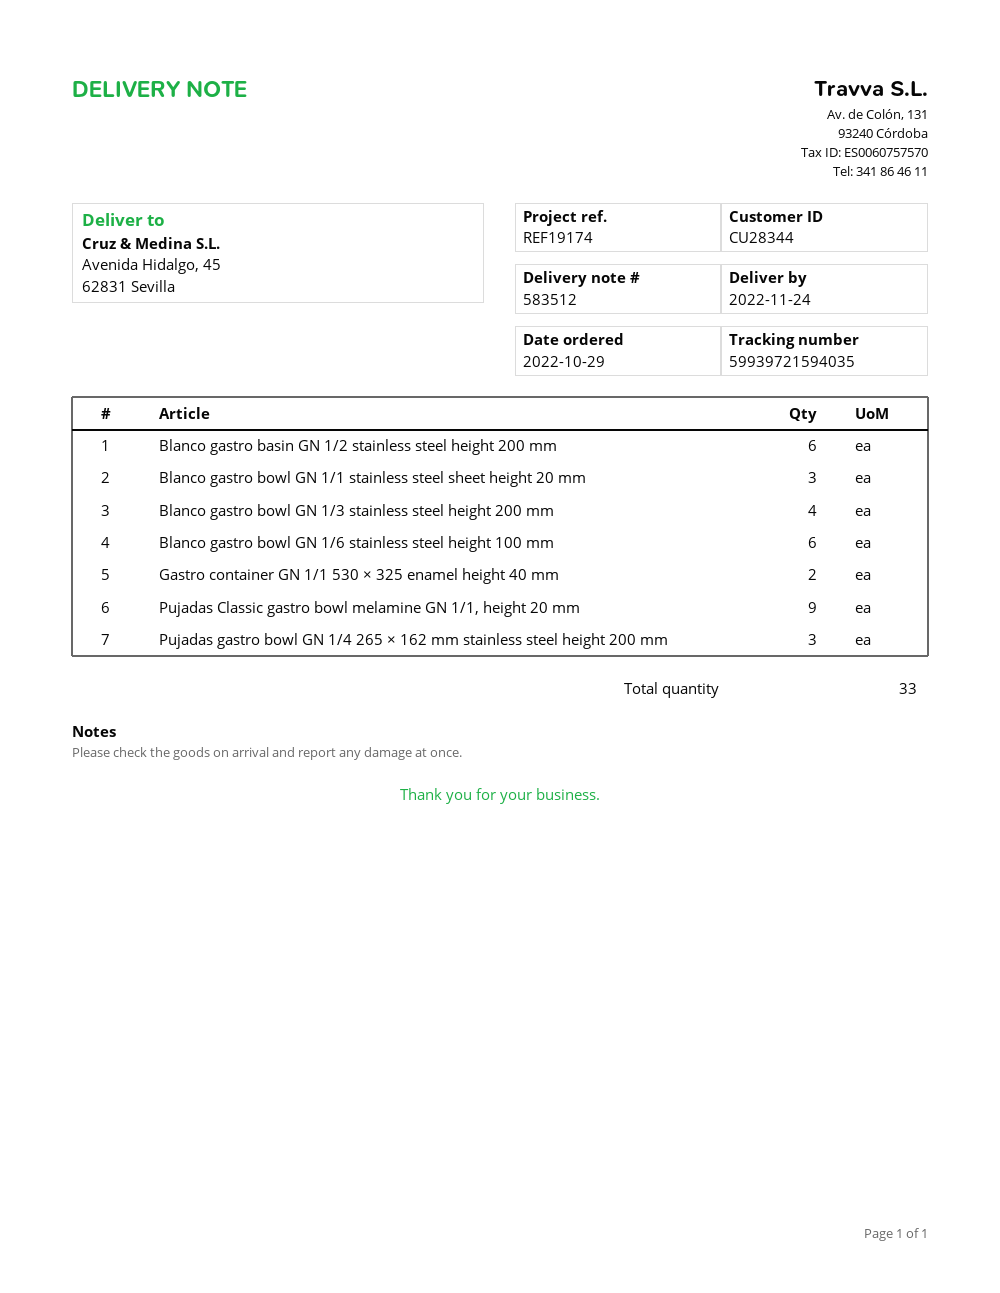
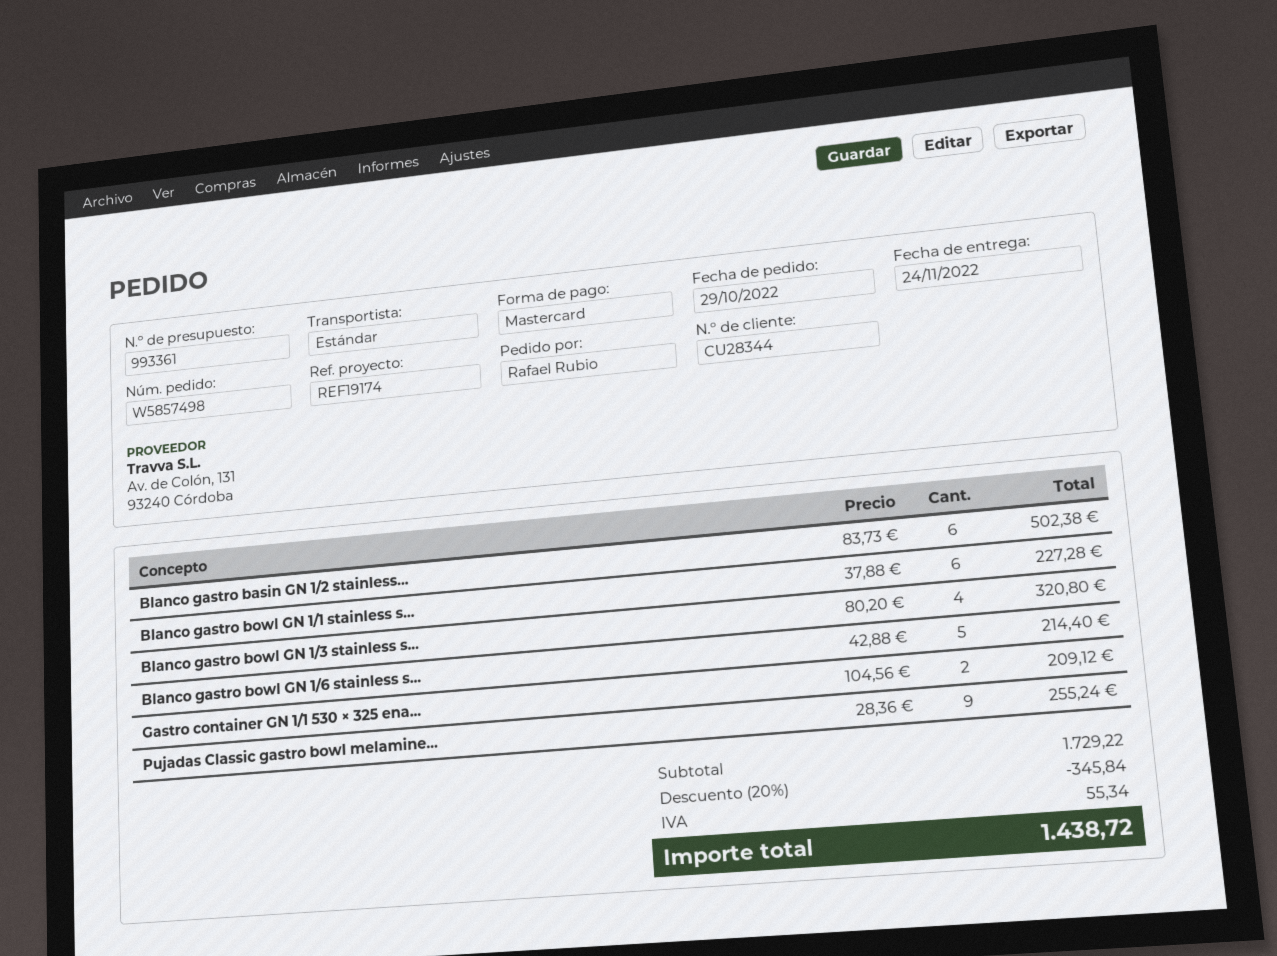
Blanco gastro bowl GN 1/1 stainless steel sheet height 20 mm: 3 -> 6
Blanco gastro bowl GN 1/6 stainless steel height 100 mm: 6 -> 5
Pujadas gastro bowl GN 1/4 265 × 162 mm stainless steel height 200 mm: 3 -> none

